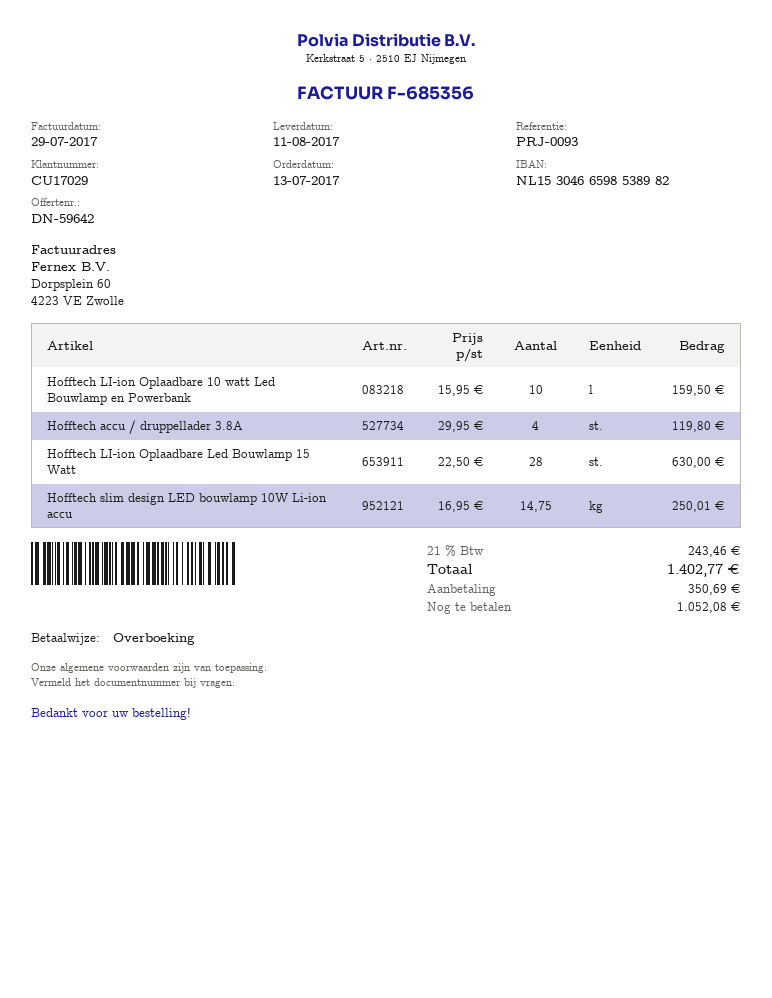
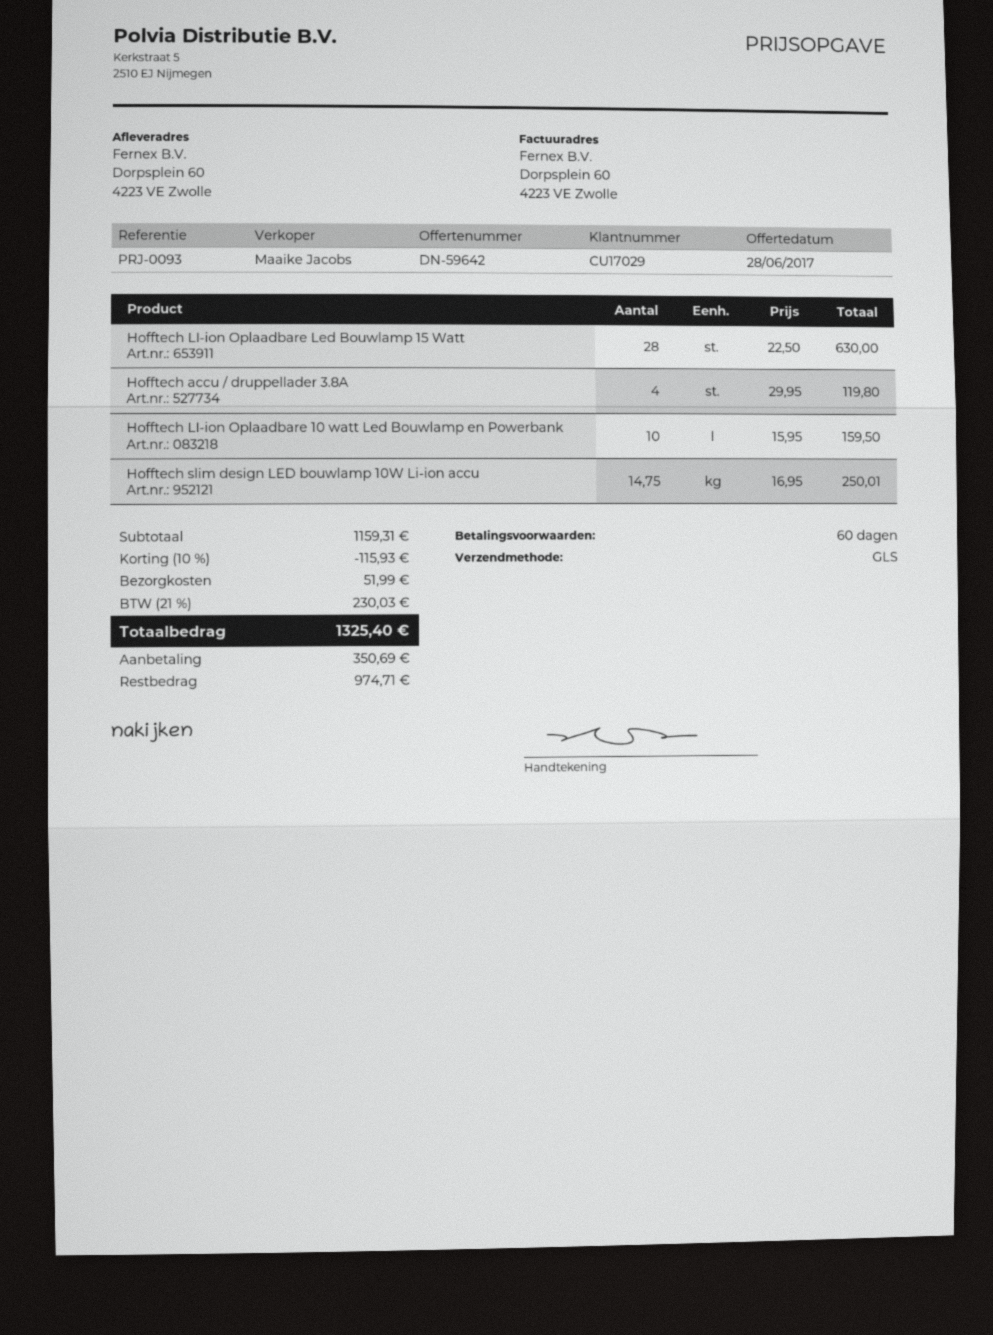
discount: none -> 10% = 115.93
shipping: none -> 51.99
tax: 21% = 243.46 -> 21% = 230.03
total: 1402.77 -> 1325.40
balance: 1052.08 -> 974.71

